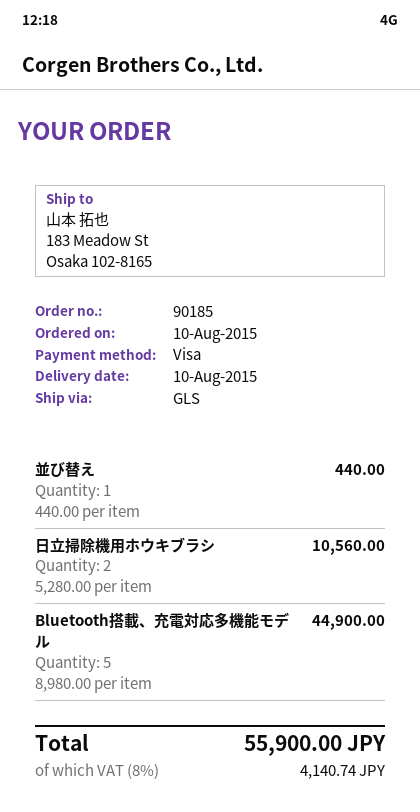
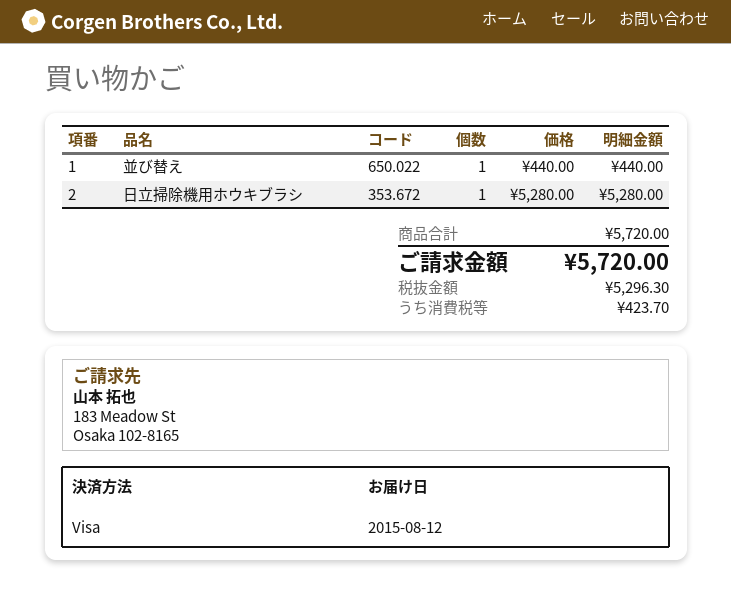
delivery date: 2015-08-10 -> 2015-08-12
日立掃除機用ホウキブラシ: 2 x 5280.00 = 10560.00 -> 1 x 5280.00 = 5280.00
Bluetooth搭載、充電対応多機能モデル: 5 x 8980.00 = 44900.00 -> none
tax: 4140.74 -> 423.70
total: 55900.00 -> 5720.00

